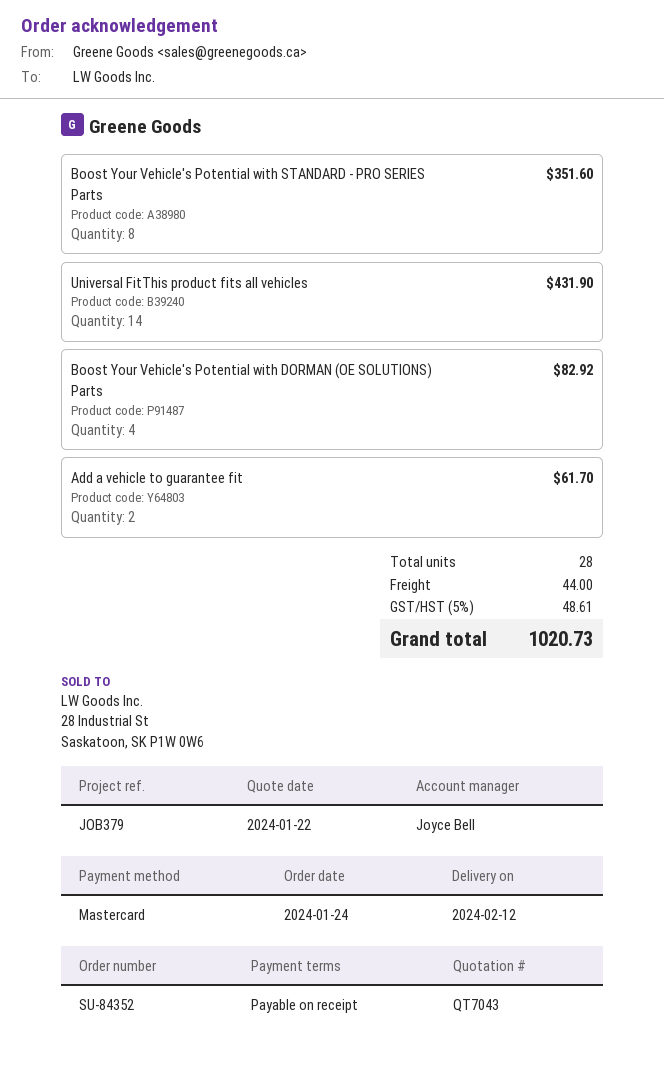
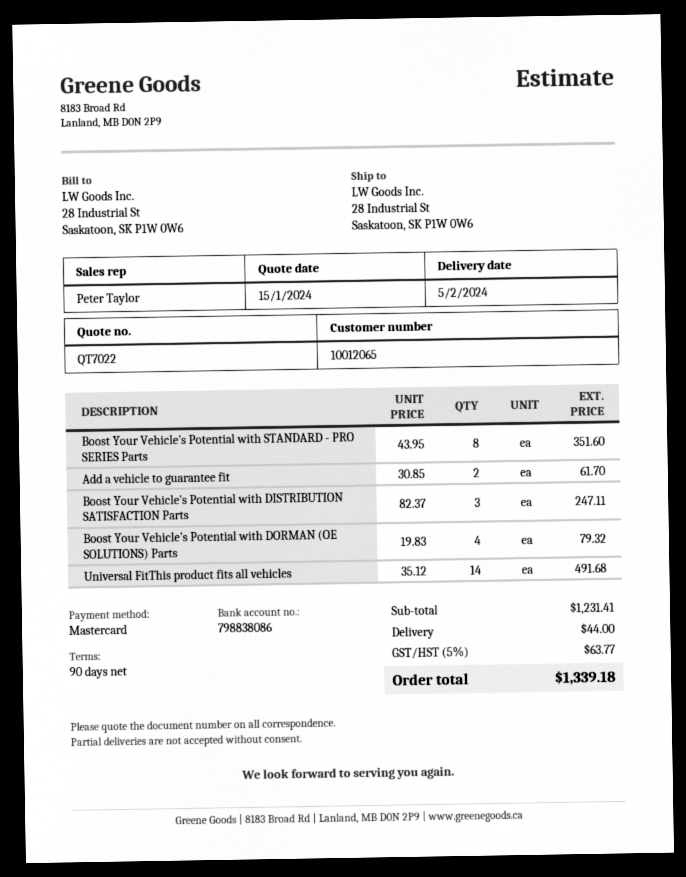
quote number: QT7043 -> QT7022
quote date: 2024-01-22 -> 2024-01-15
delivery date: 2024-02-12 -> 2024-02-05
payment terms: on receipt -> 90 days
sales rep: Joyce Bell -> Peter Taylor
Universal FitThis product fits all vehicles: 14 for 431.90 -> 14 for 491.68
Boost Your Vehicle's Potential with DORMAN (OE SOLUTIONS) Parts: 4 for 82.92 -> 4 for 79.32
Boost Your Vehicle's Potential with DISTRIBUTION SATISFACTION Parts: none -> 3 for 247.11
tax: 5% = 48.61 -> 5% = 63.77
total: 1020.73 -> 1339.18

